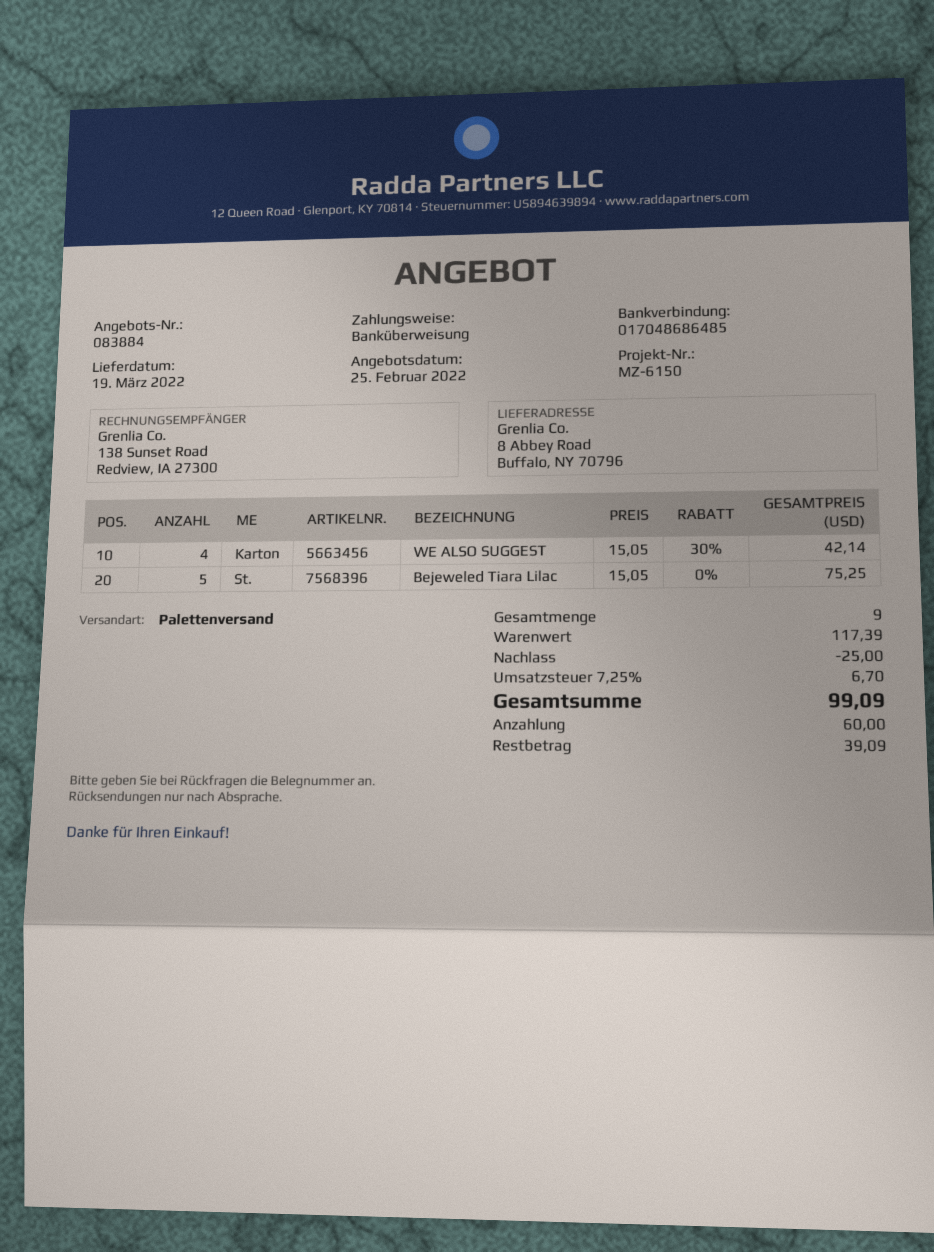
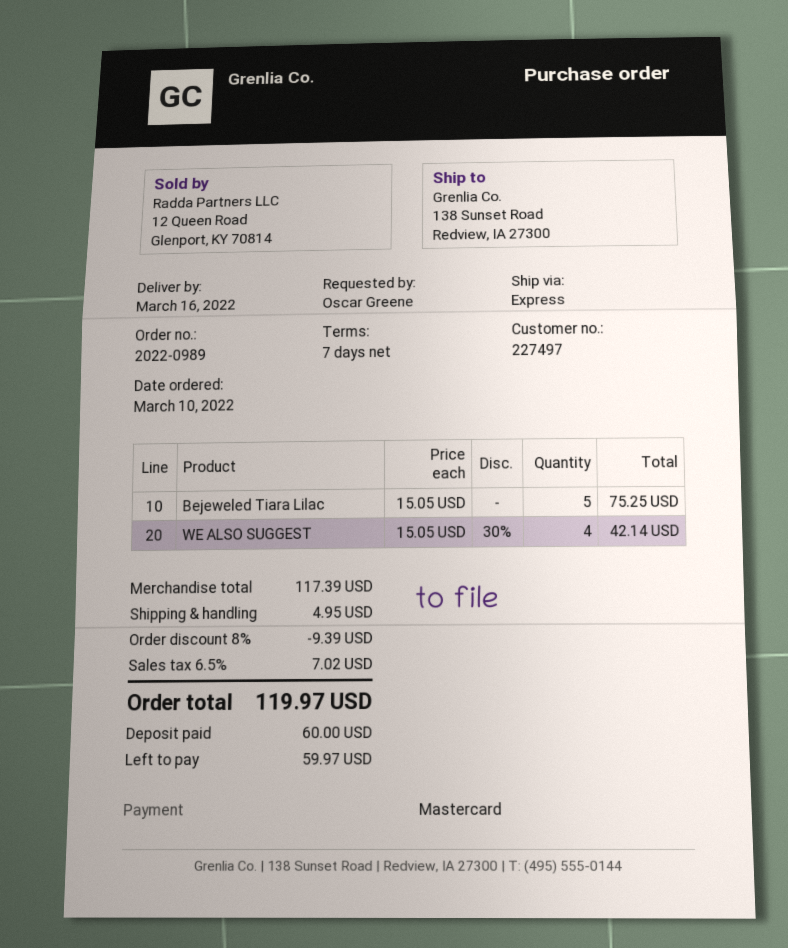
delivery date: 2022-03-19 -> 2022-03-16
payment method: bank transfer -> Mastercard
shipping method: pallet freight -> express
ship to: 8 Abbey Road, Buffalo, NY 70796 -> 138 Sunset Road, Redview, IA 27300
discount: 25.00 -> 9.39
shipping: none -> 4.95
tax: 7.25% = 6.70 -> 6.5% = 7.02
total: 99.09 -> 119.97
balance: 39.09 -> 59.97

